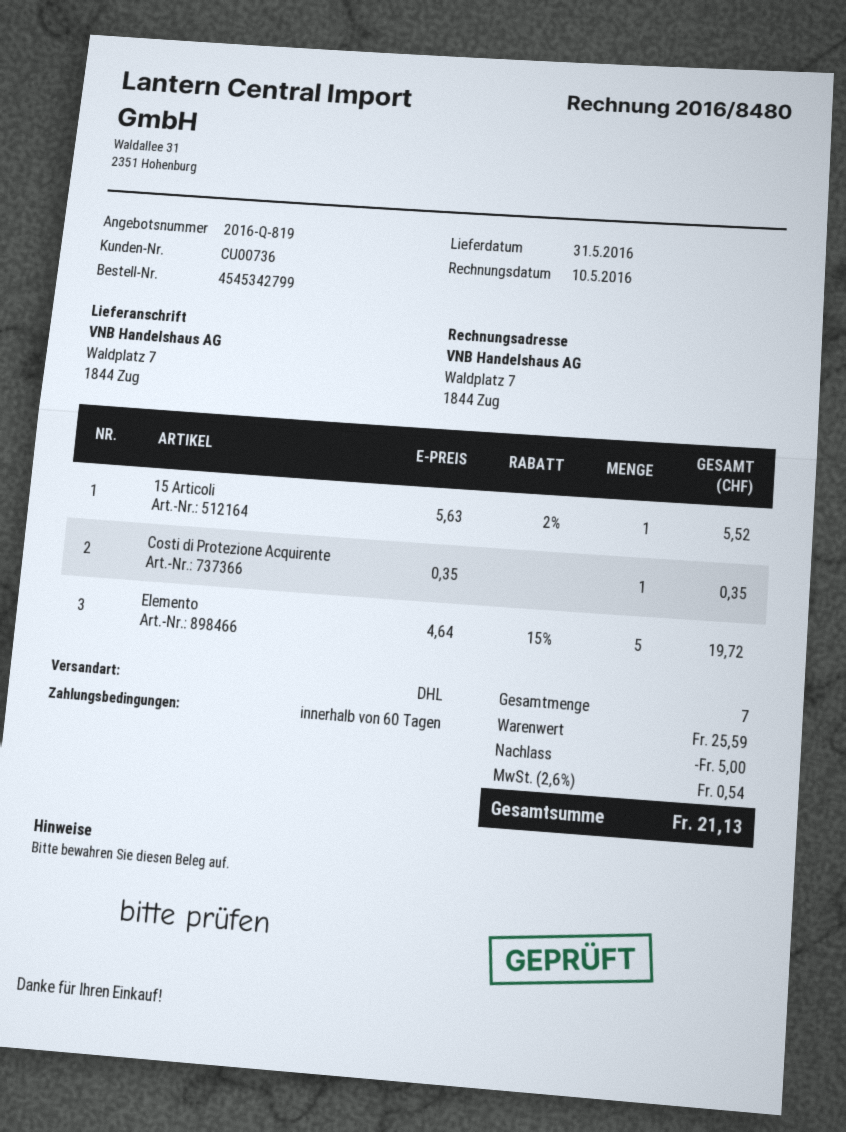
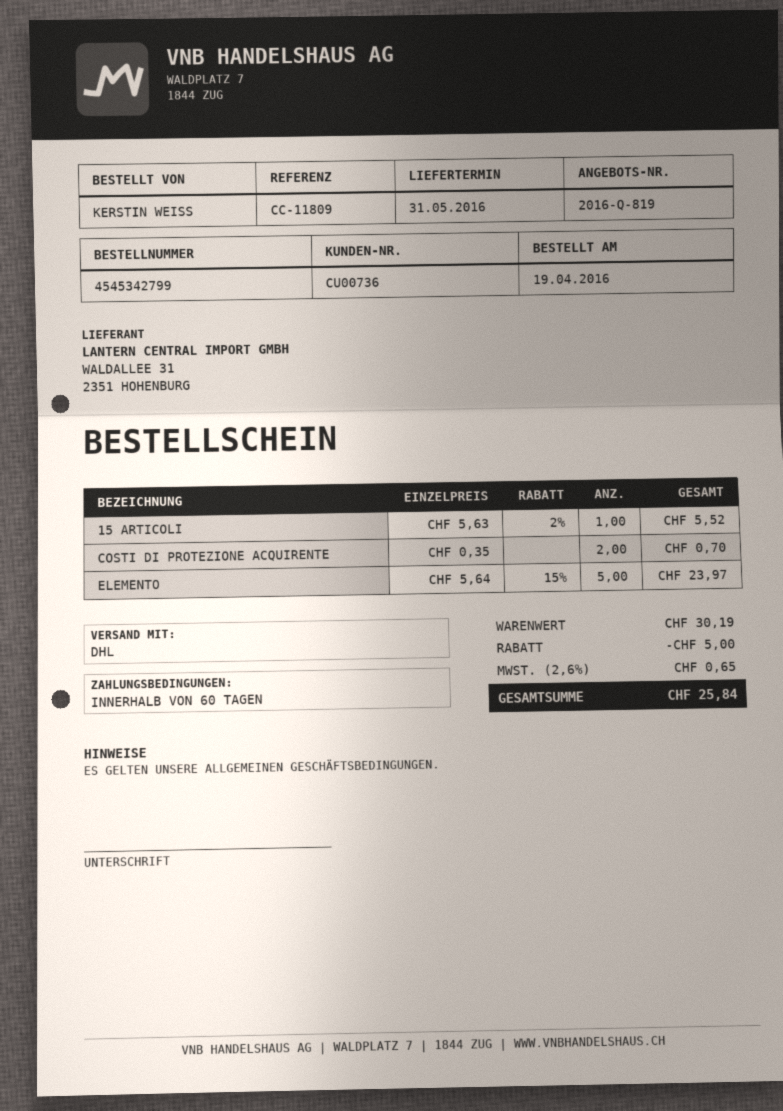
Costi di Protezione Acquirente: 1 x 0.35 = 0.35 -> 2 x 0.35 = 0.70
Elemento: 5 x 4.64 - 15% = 19.72 -> 5 x 5.64 - 15% = 23.97
subtotal: 25.59 -> 30.19
tax: 2.6% = 0.54 -> 2.6% = 0.65
total: 21.13 -> 25.84

